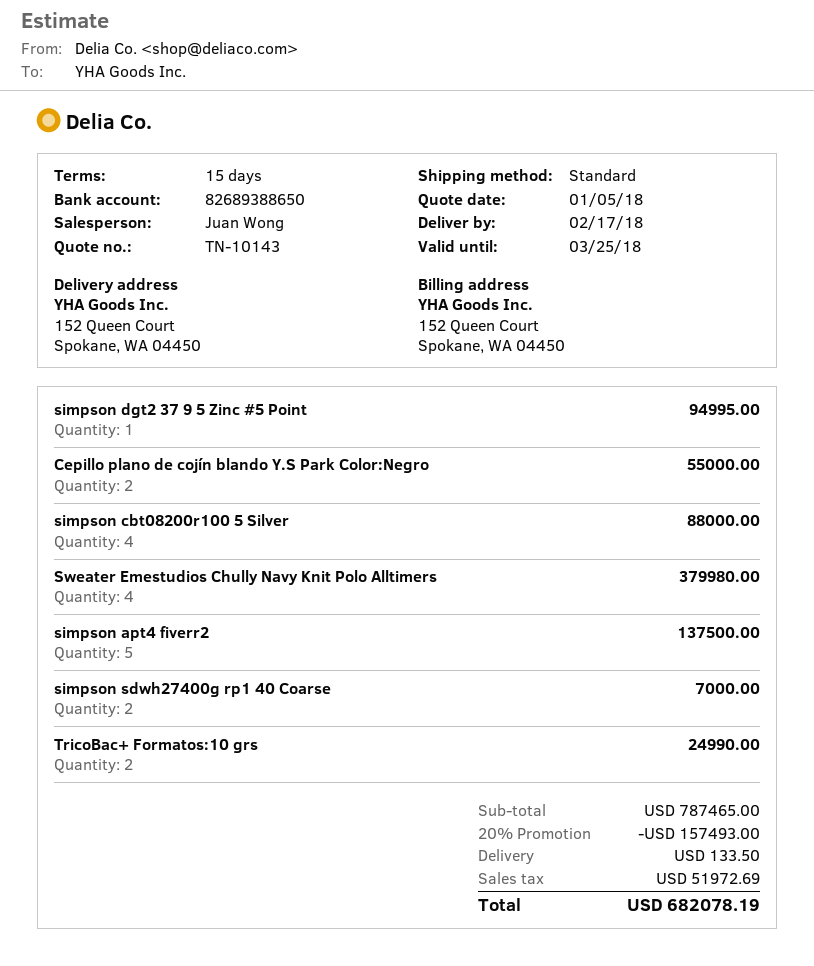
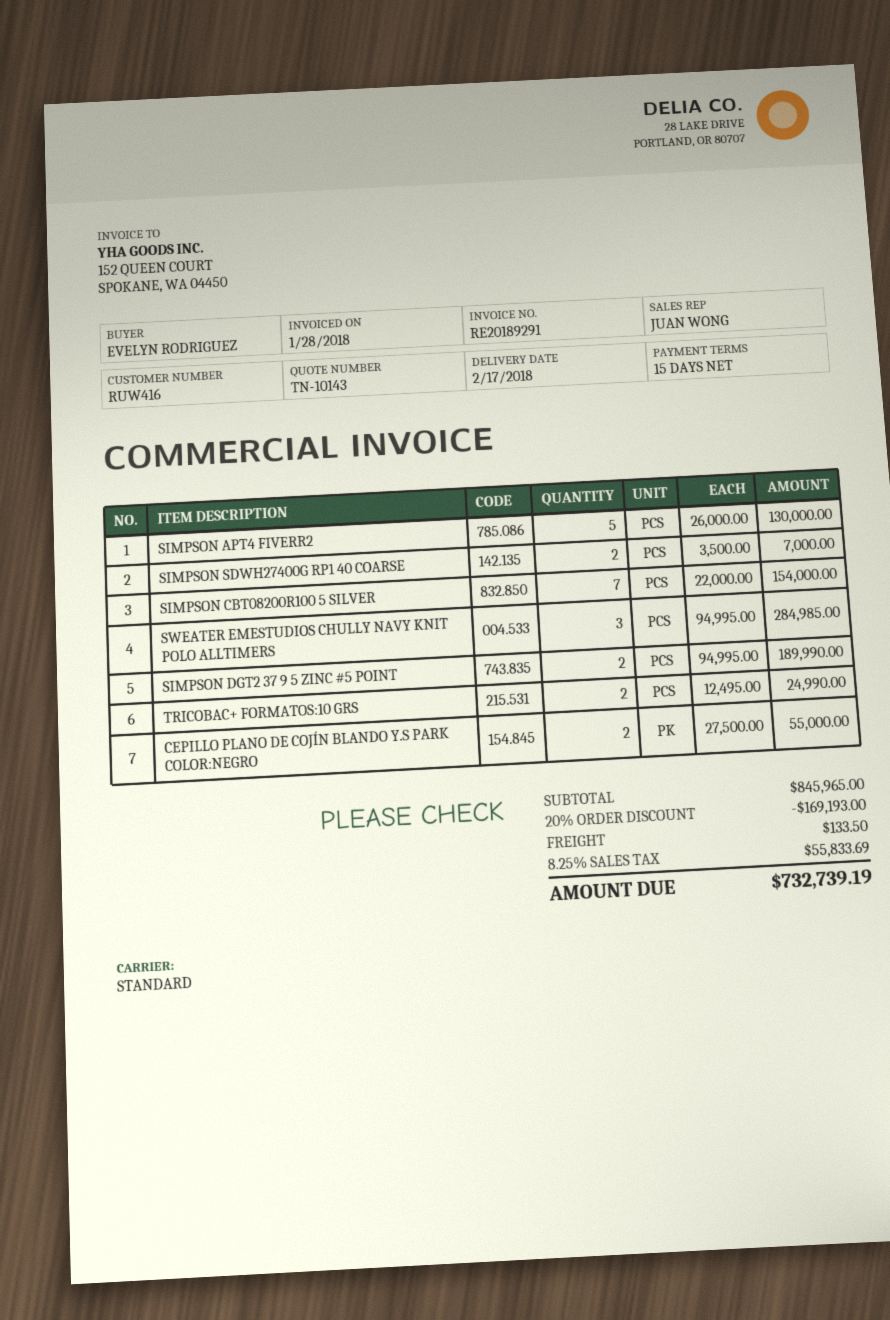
simpson dgt2 37 9 5 Zinc #5 Point: 1 for 94995.00 -> 2 for 189990.00
simpson cbt08200r100 5 Silver: 4 for 88000.00 -> 7 for 154000.00
Sweater Emestudios Chully Navy Knit Polo Alltimers: 4 for 379980.00 -> 3 for 284985.00
simpson apt4 fiverr2: 5 for 137500.00 -> 5 for 130000.00
subtotal: 787465.00 -> 845965.00
discount: 20% = 157493.00 -> 20% = 169193.00
tax: 51972.69 -> 55833.69
total: 682078.19 -> 732739.19

